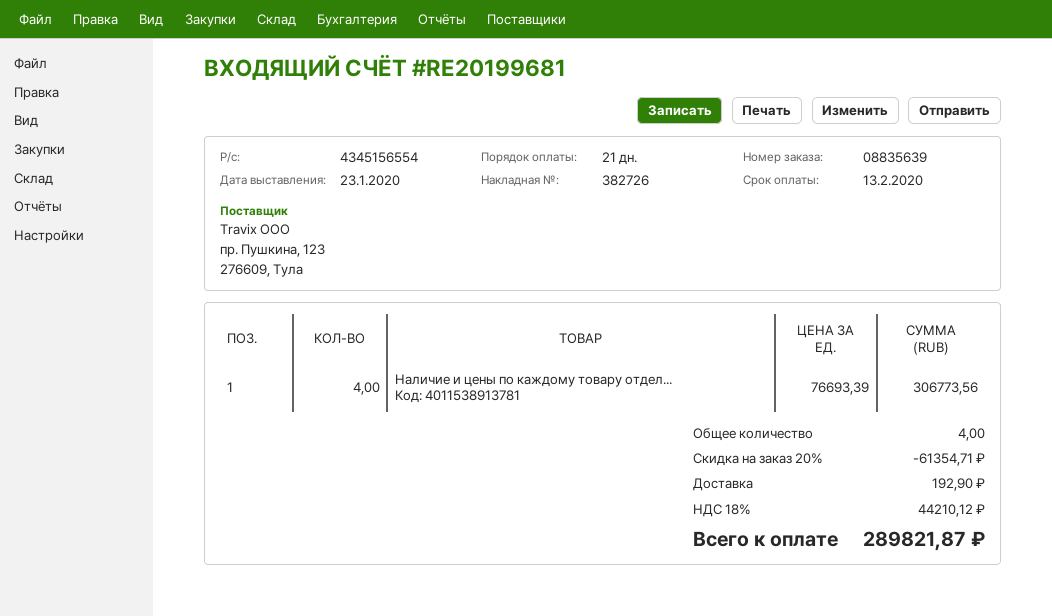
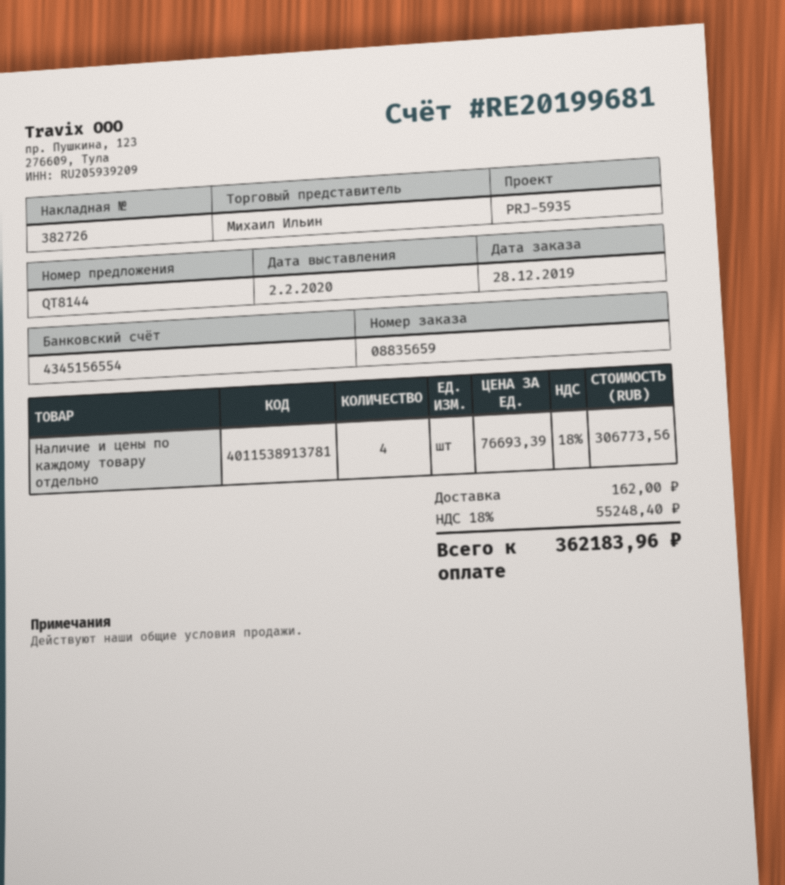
order number: 08835639 -> 08835659
invoice date: 2020-01-23 -> 2020-02-02
discount: 20% = 61354.71 -> none
shipping: 192.90 -> 162.00
tax: 18% = 44210.12 -> 18% = 55248.40
total: 289821.87 -> 362183.96

